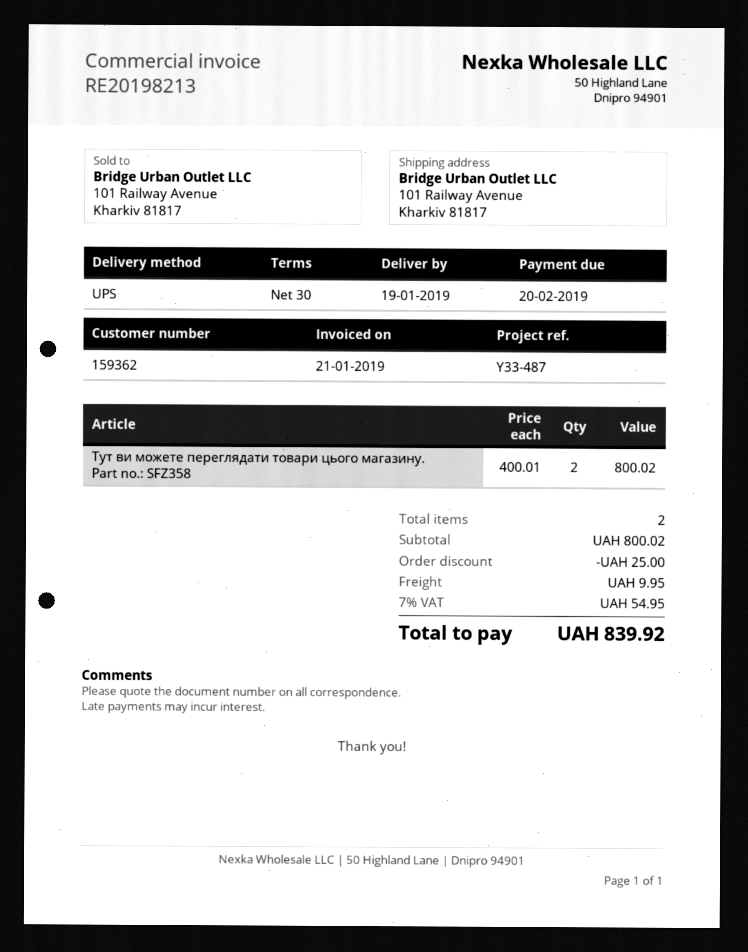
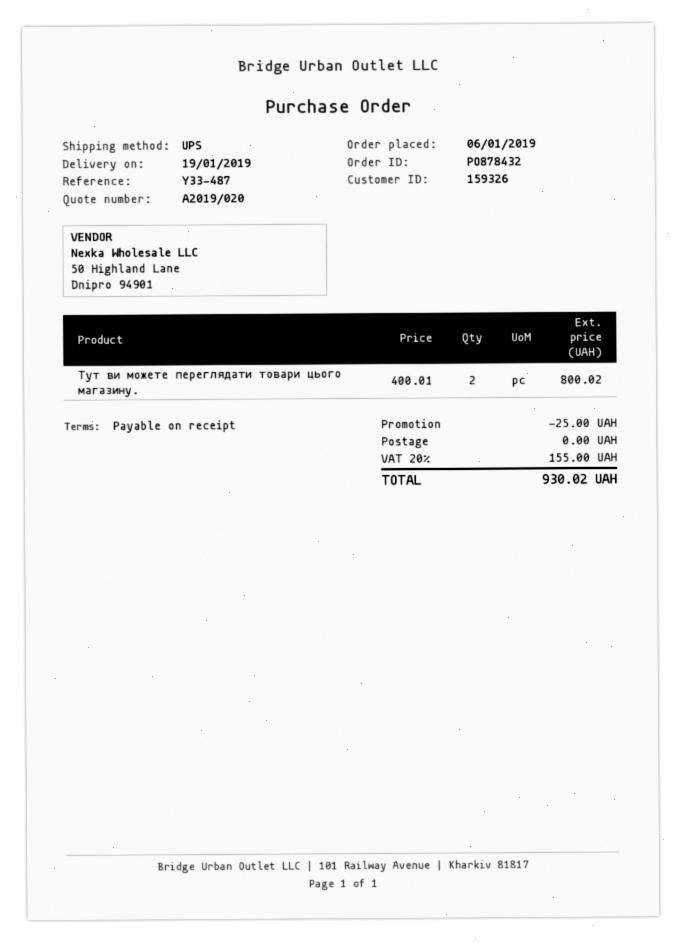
payment terms: 30 days -> on receipt
customer number: 159362 -> 159326
shipping: 9.95 -> 0.00
tax: 7% = 54.95 -> 20% = 155.00
total: 839.92 -> 930.02

